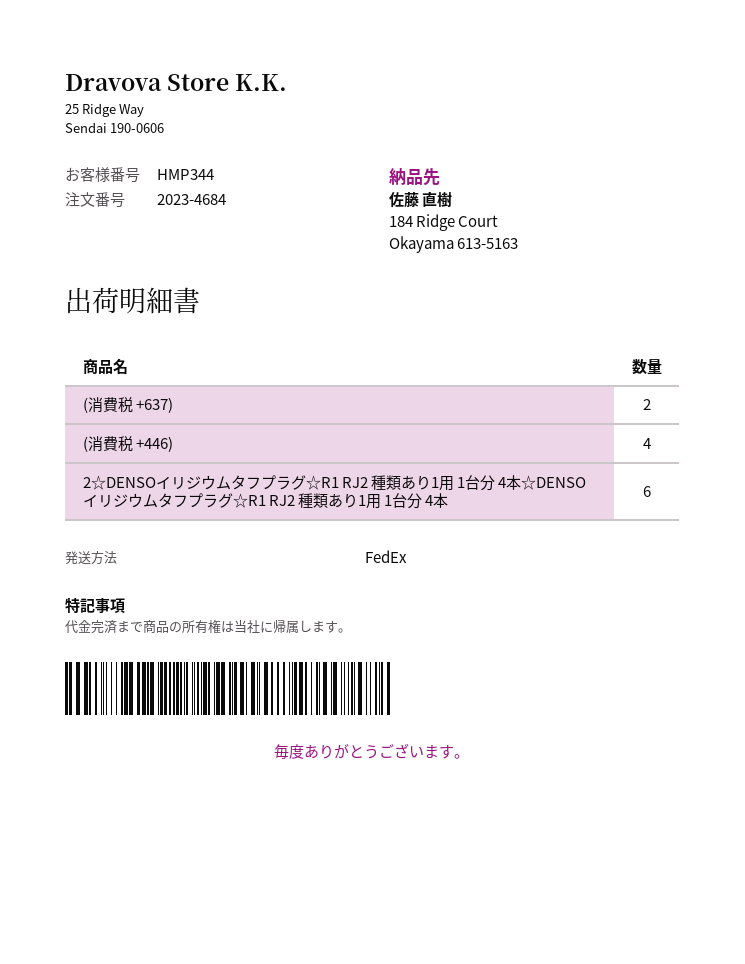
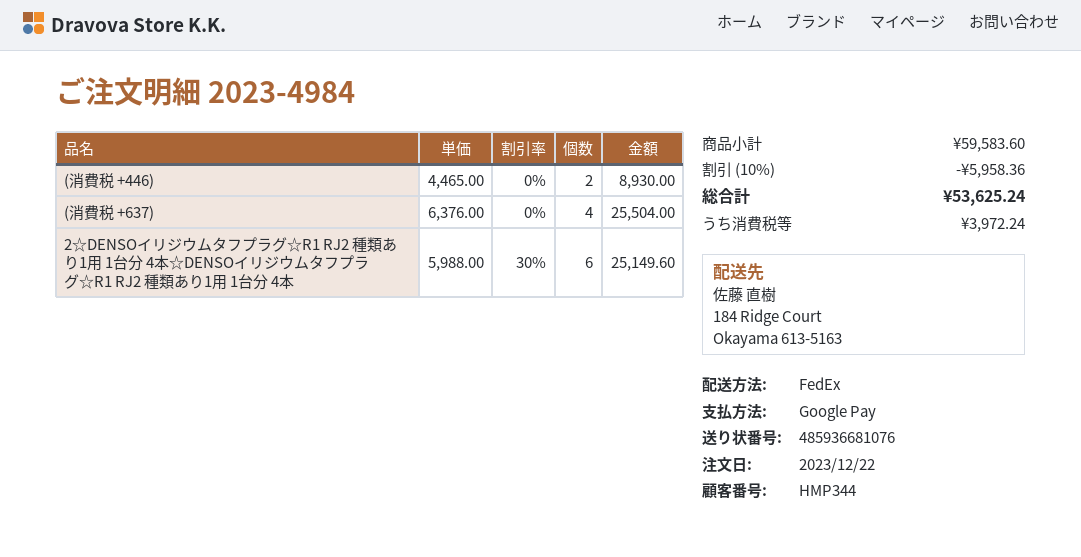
order number: 2023-4684 -> 2023-4984
(消費税 +637): 2 -> 4
(消費税 +446): 4 -> 2

